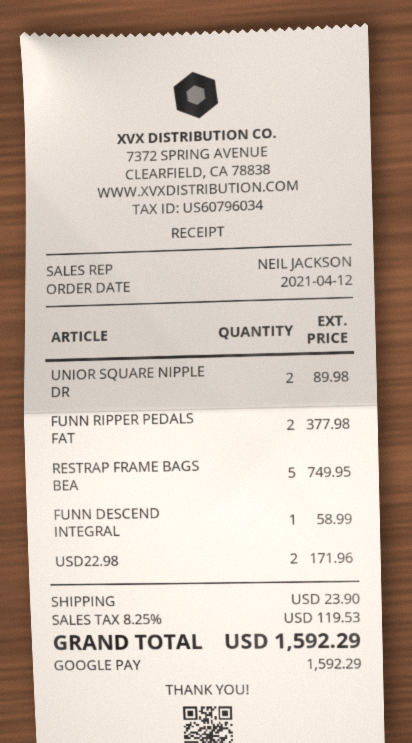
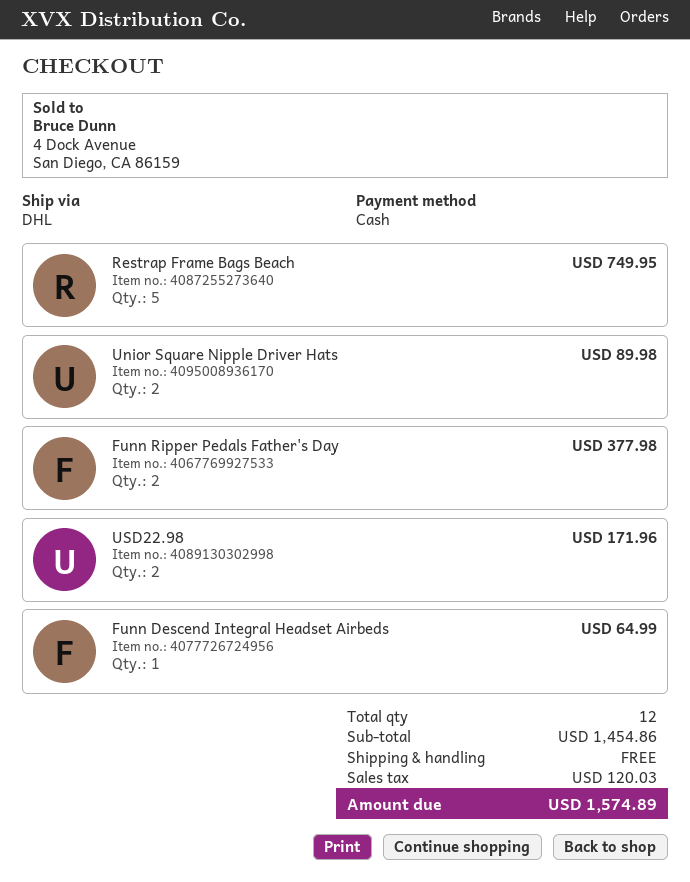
payment method: Google Pay -> cash
FUNN DESCEND INTEGRAL: 1 for 58.99 -> 1 for 64.99
shipping: 23.90 -> 0.00
tax: 119.53 -> 120.03
total: 1592.29 -> 1574.89

